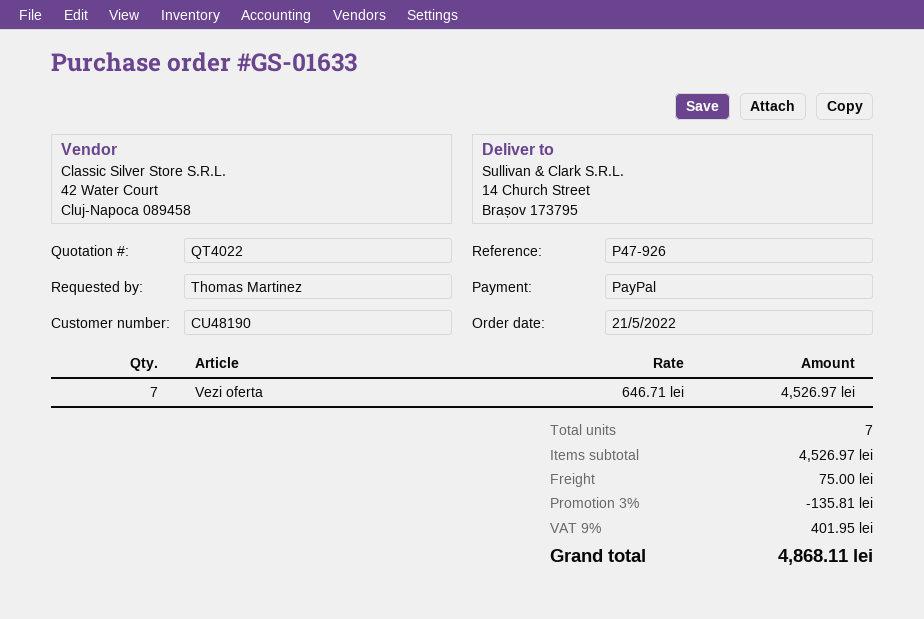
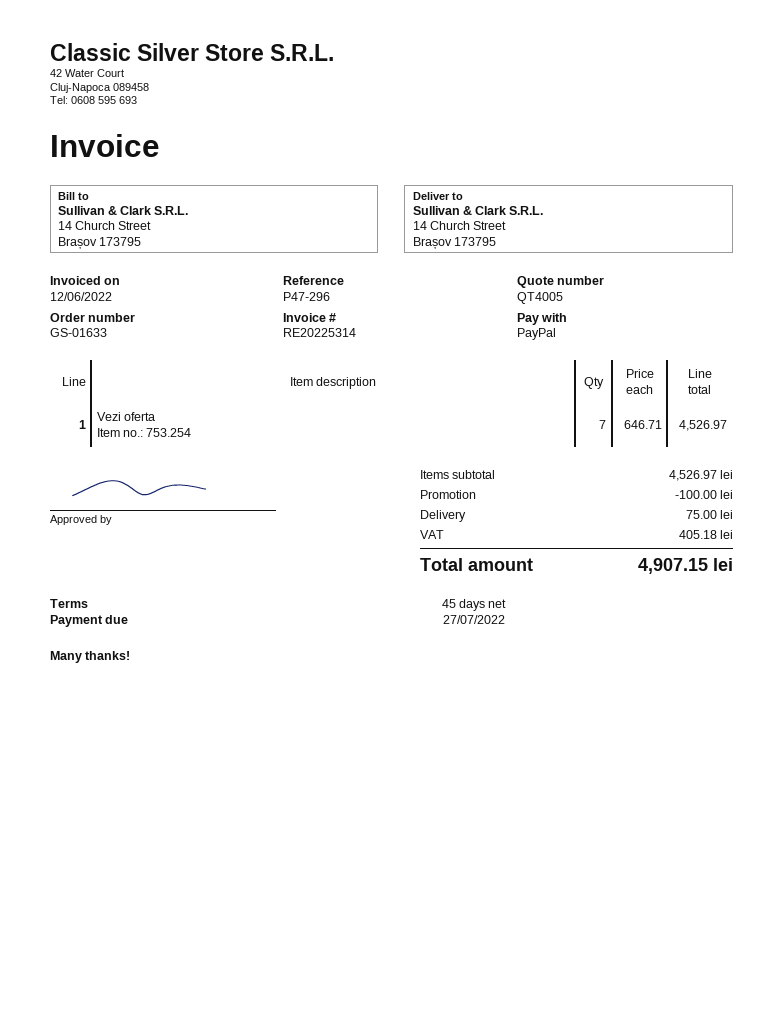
quote number: QT4022 -> QT4005
reference: P47-926 -> P47-296
discount: 135.81 -> 100.00
tax: 401.95 -> 405.18
total: 4868.11 -> 4907.15

